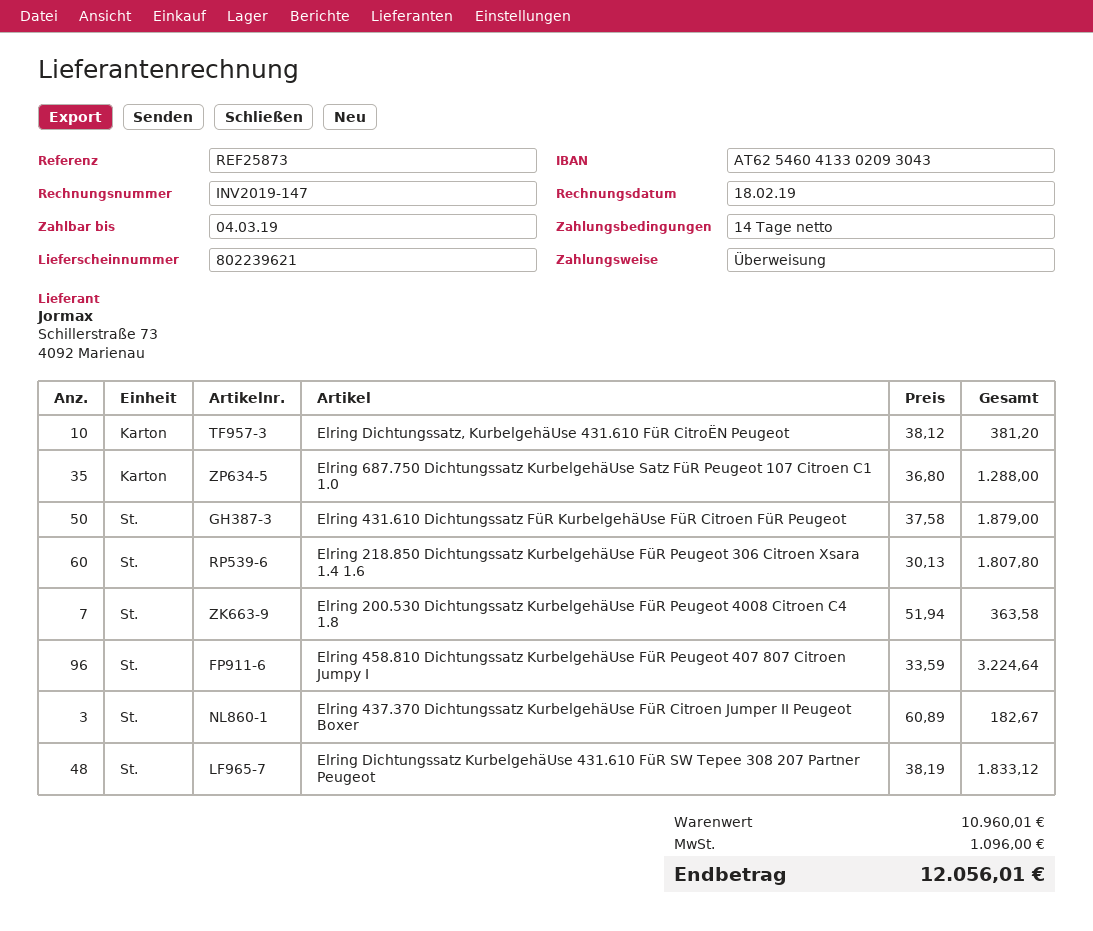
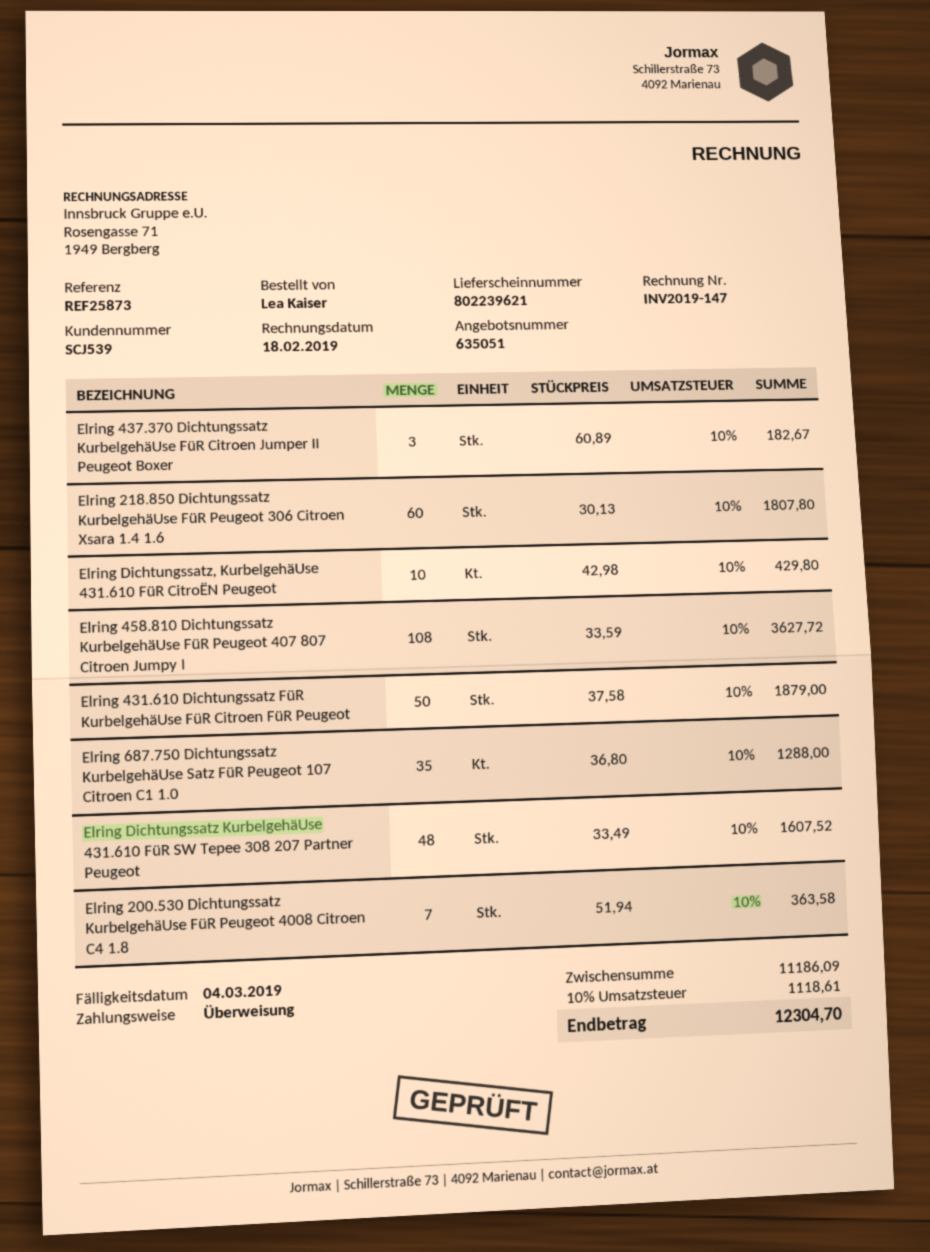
Elring Dichtungssatz, KurbelgehäUse 431.610 FüR CitroËN Peugeot: 10 x 38.12 = 381.20 -> 10 x 42.98 = 429.80
Elring 458.810 Dichtungssatz KurbelgehäUse FüR Peugeot 407 807 Citroen Jumpy I: 96 x 33.59 = 3224.64 -> 108 x 33.59 = 3627.72
Elring Dichtungssatz KurbelgehäUse 431.610 FüR SW Tepee 308 207 Partner Peugeot: 48 x 38.19 = 1833.12 -> 48 x 33.49 = 1607.52
subtotal: 10960.01 -> 11186.09
tax: 1096.00 -> 1118.61
total: 12056.01 -> 12304.70

